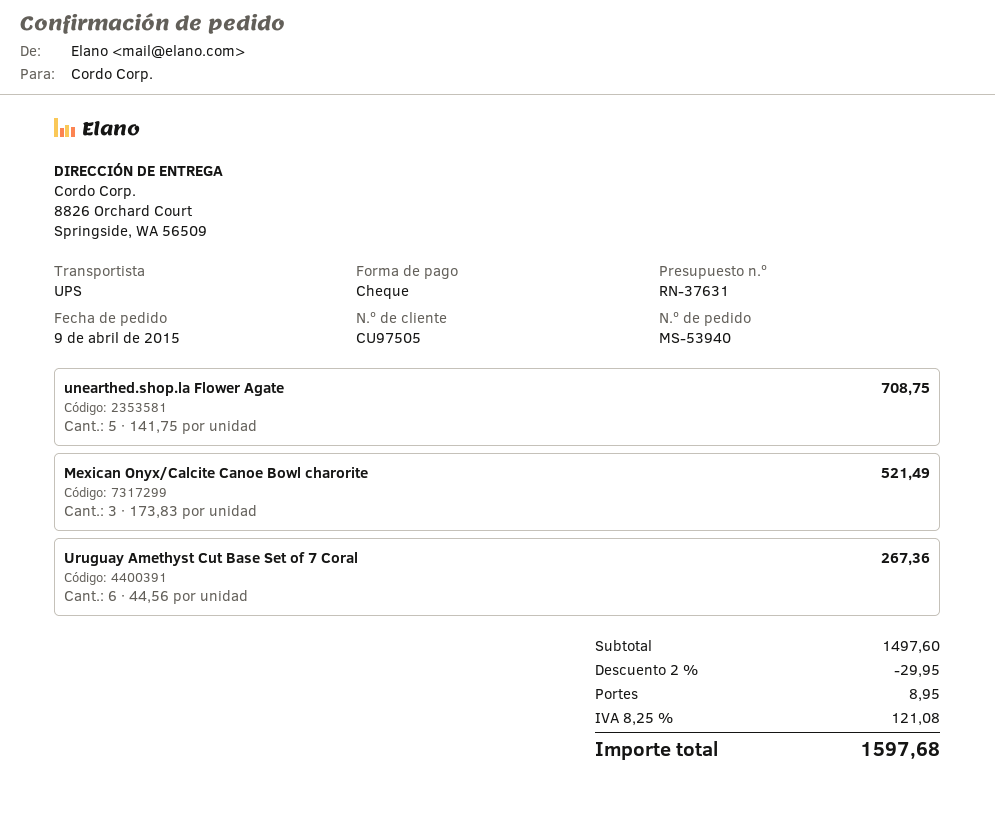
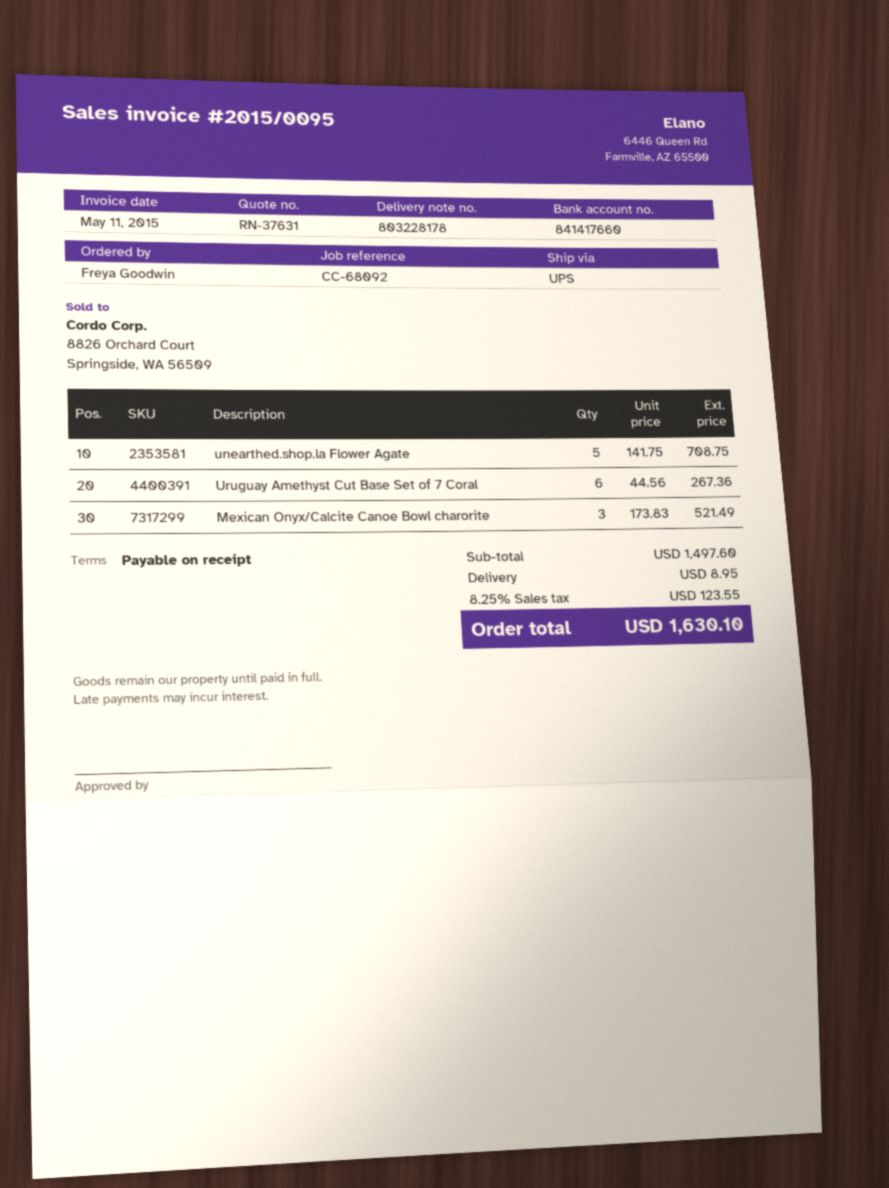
discount: 2% = 29.95 -> none
tax: 8.25% = 121.08 -> 8.25% = 123.55
total: 1597.68 -> 1630.10

